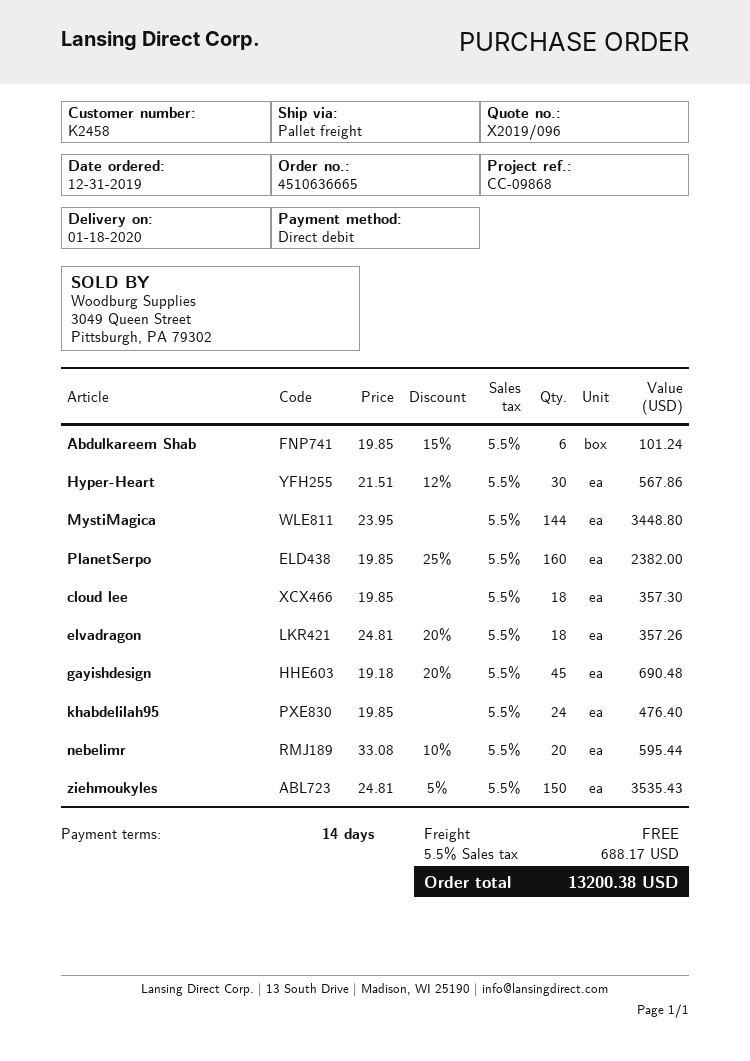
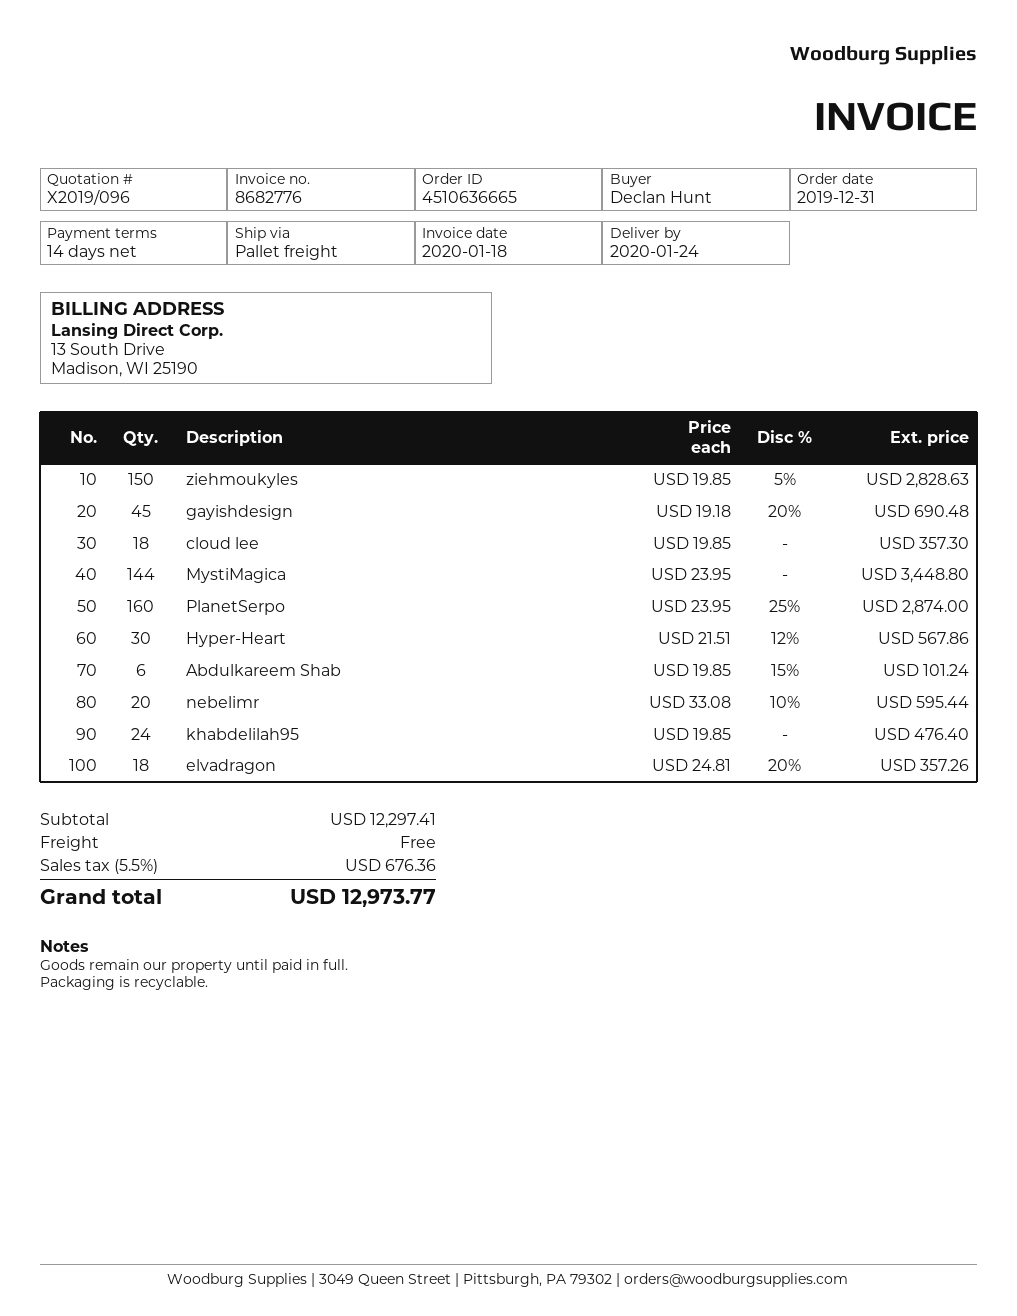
delivery date: 2020-01-18 -> 2020-01-24
PlanetSerpo: 160 x 19.85 - 25% = 2382.00 -> 160 x 23.95 - 25% = 2874.00
ziehmoukyles: 150 x 24.81 - 5% = 3535.43 -> 150 x 19.85 - 5% = 2828.63
tax: 5.5% = 688.17 -> 5.5% = 676.36
total: 13200.38 -> 12973.77

